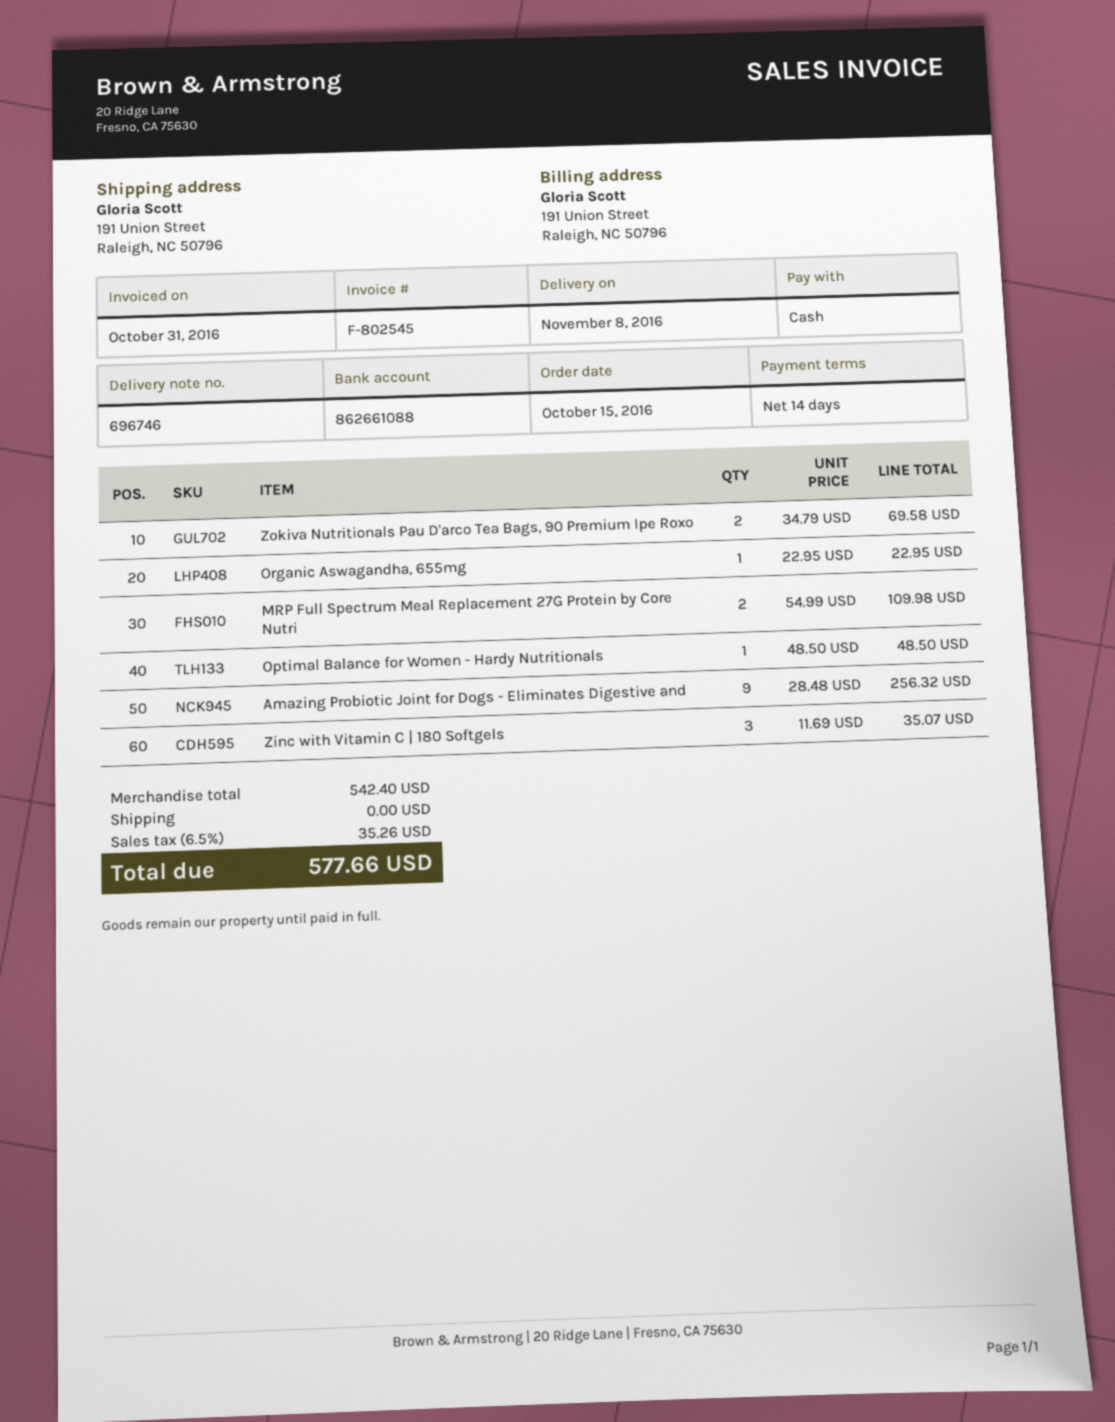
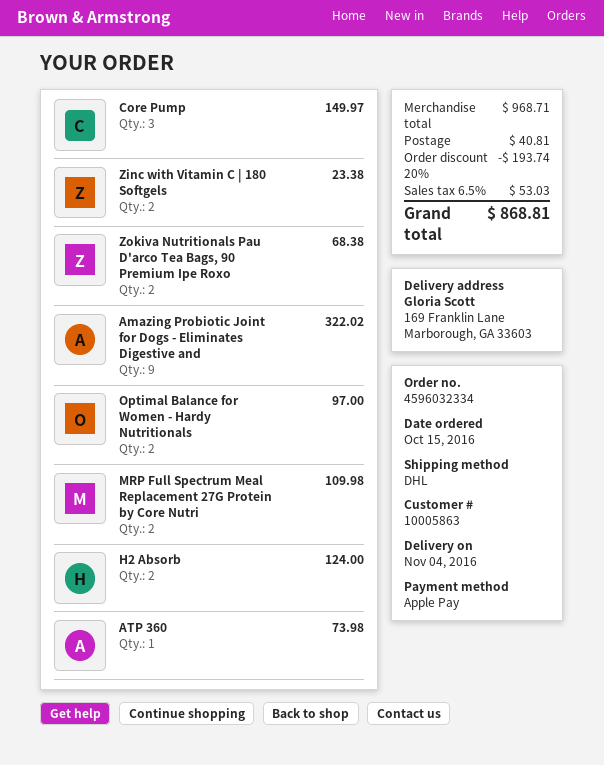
delivery date: 2016-11-08 -> 2016-11-04
payment method: cash -> Apple Pay
ship to: 191 Union Street, Raleigh, NC 50796 -> 169 Franklin Lane, Marborough, GA 33603
Zokiva Nutritionals Pau D'arco Tea Bags, 90 Premium Ipe Roxo: 2 for 69.58 -> 2 for 68.38
Organic Aswagandha, 655mg: 1 for 22.95 -> none
Optimal Balance for Women - Hardy Nutritionals: 1 for 48.50 -> 2 for 97.00
Amazing Probiotic Joint for Dogs - Eliminates Digestive and: 9 for 256.32 -> 9 for 322.02
Zinc with Vitamin C | 180 Softgels: 3 for 35.07 -> 2 for 23.38
Core Pump: none -> 3 for 149.97
H2 Absorb: none -> 2 for 124.00
ATP 360: none -> 1 for 73.98
subtotal: 542.40 -> 968.71
discount: none -> 20% = 193.74
shipping: 0.00 -> 40.81
tax: 6.5% = 35.26 -> 6.5% = 53.03
total: 577.66 -> 868.81

